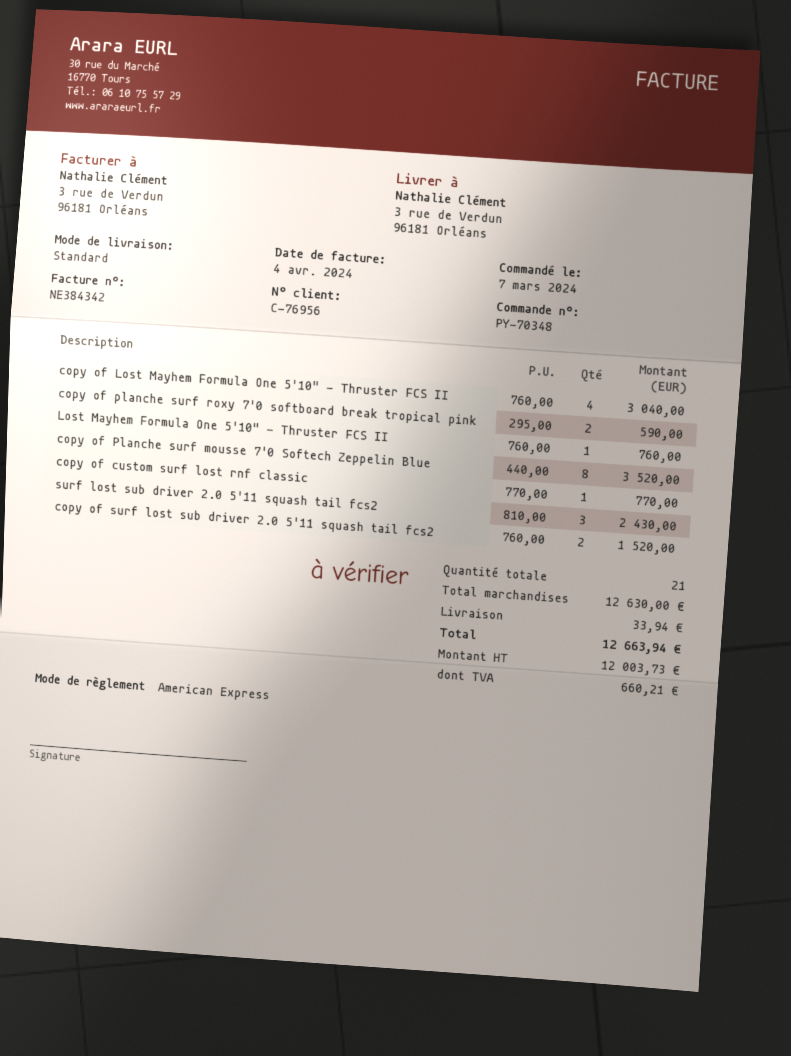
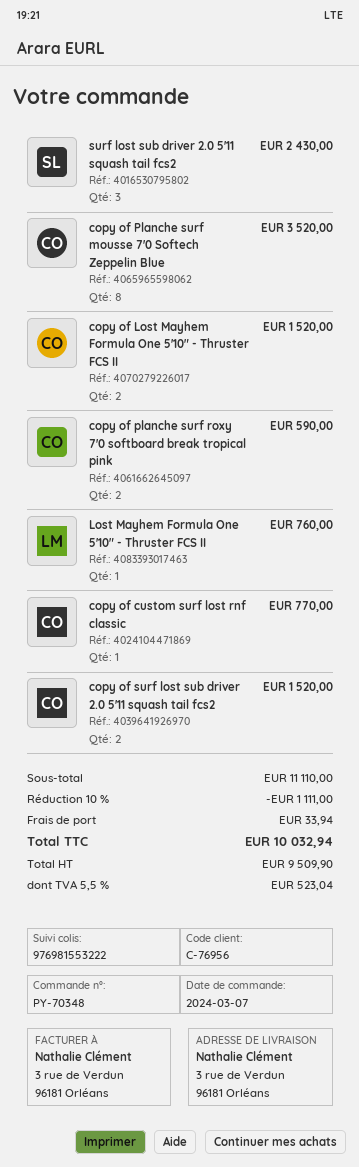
copy of Lost Mayhem Formula One 5'10" - Thruster FCS II: 4 for 3040.00 -> 2 for 1520.00
subtotal: 12630.00 -> 11110.00
discount: none -> 10% = 1111.00
net: 12003.73 -> 9509.90
tax: 660.21 -> 523.04
total: 12663.94 -> 10032.94

